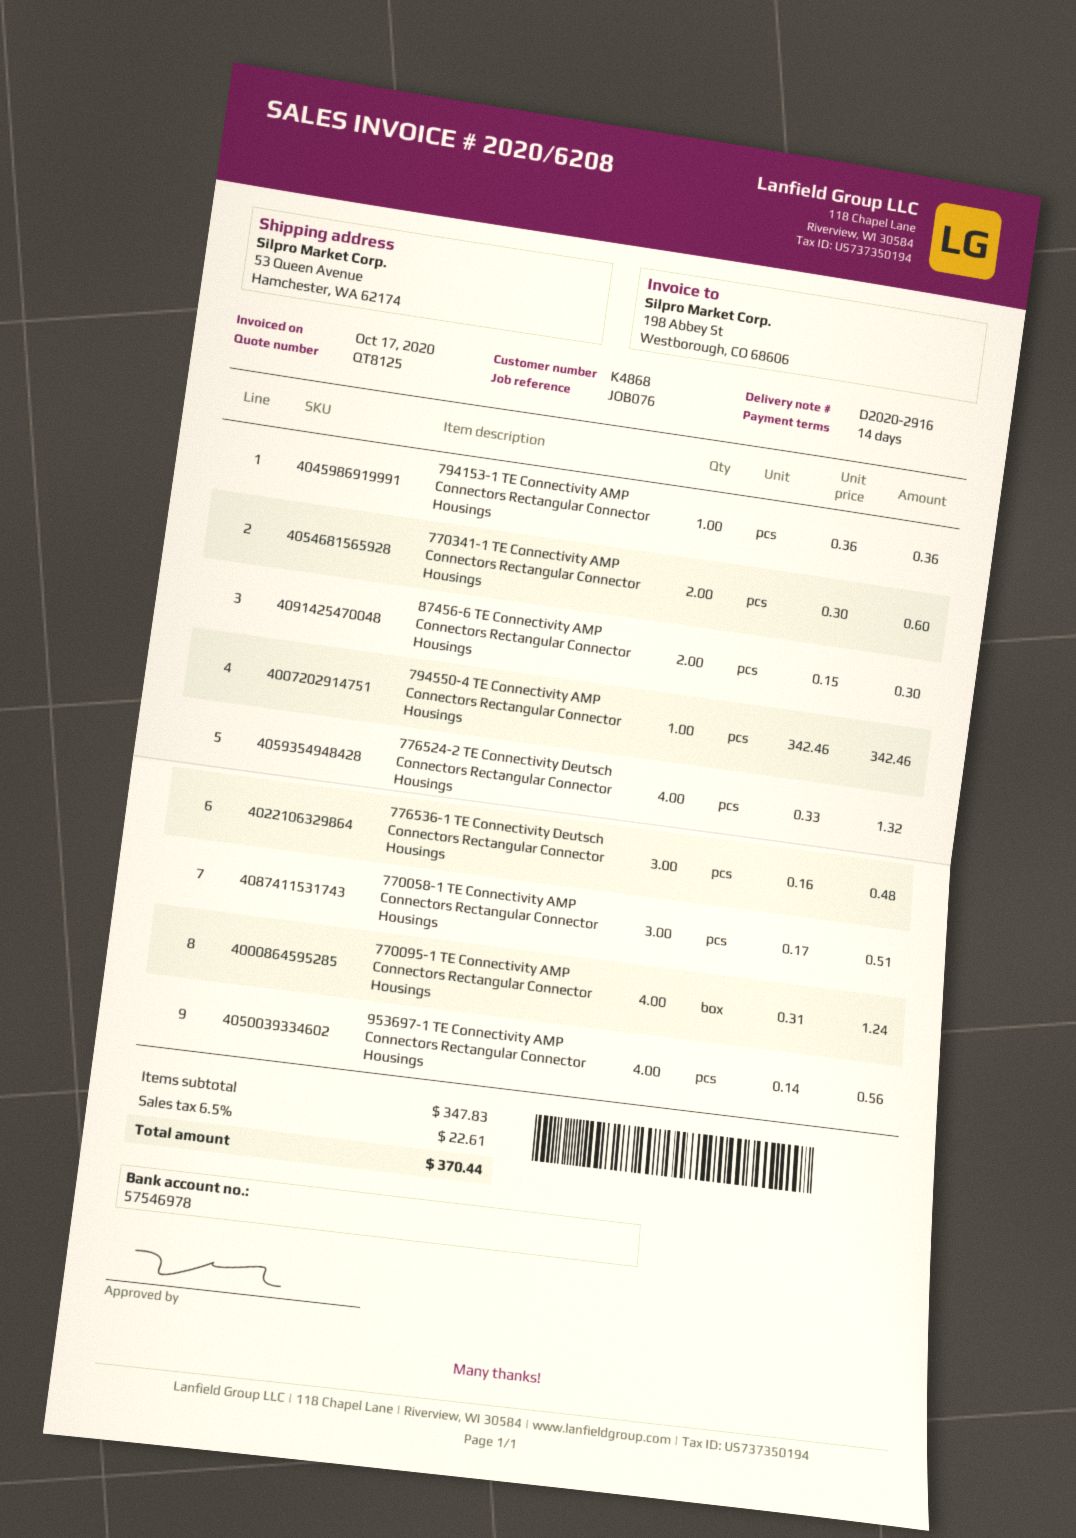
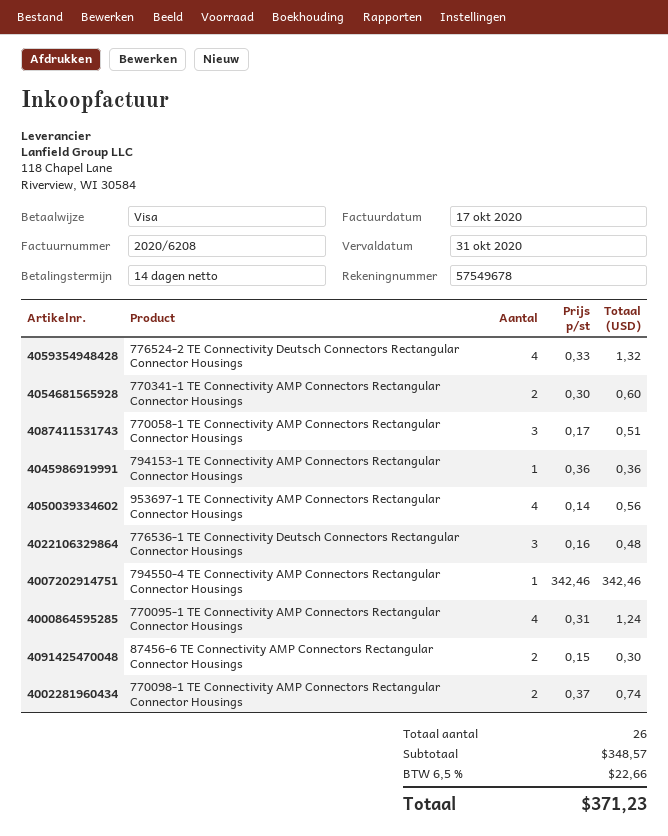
bank account: 57546978 -> 57549678
770098-1 TE Connectivity AMP Connectors Rectangular Connector Housings: none -> 2 x 0.37 = 0.74
subtotal: 347.83 -> 348.57
tax: 6.5% = 22.61 -> 6.5% = 22.66
total: 370.44 -> 371.23

